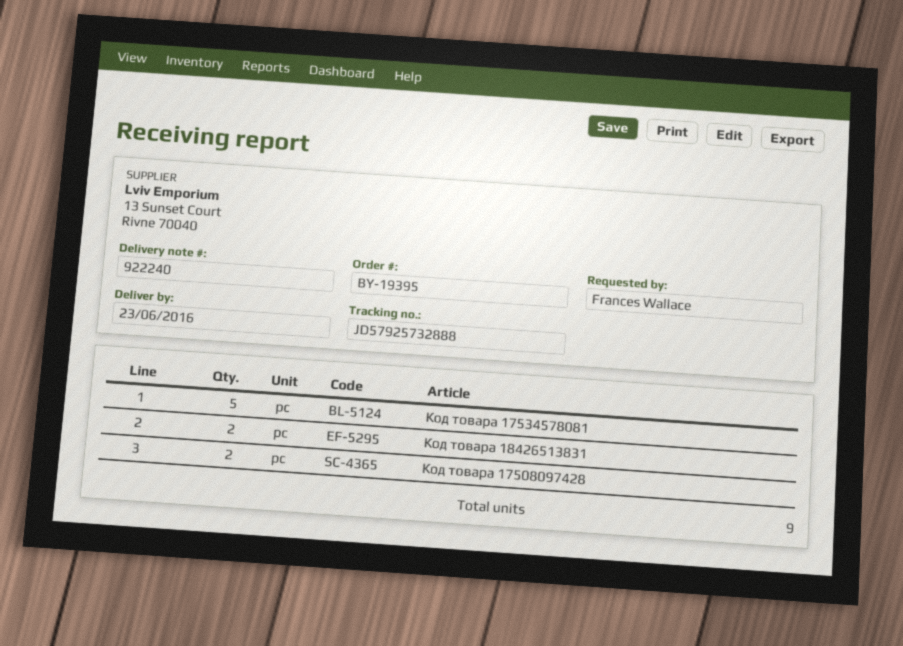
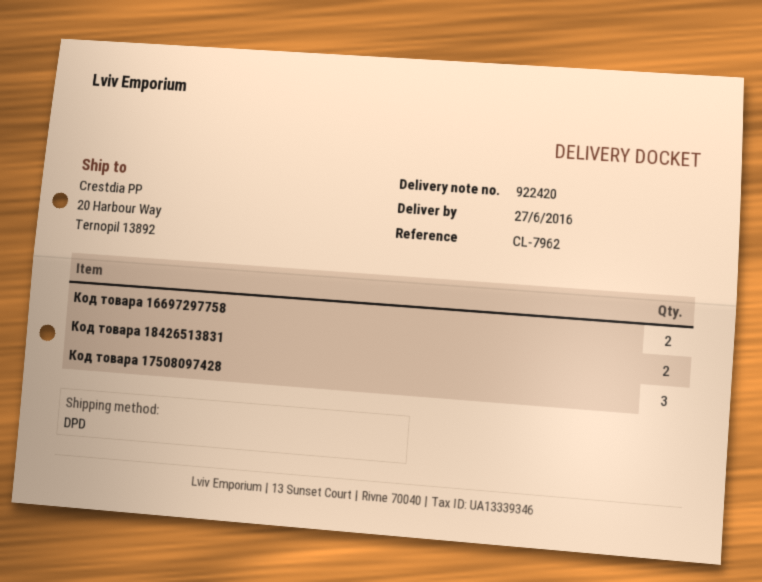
delivery note number: 922240 -> 922420
delivery date: 2016-06-23 -> 2016-06-27
Код товара 17534578081: 5 -> none
Код товара 17508097428: 2 -> 3
Код товара 16697297758: none -> 2

